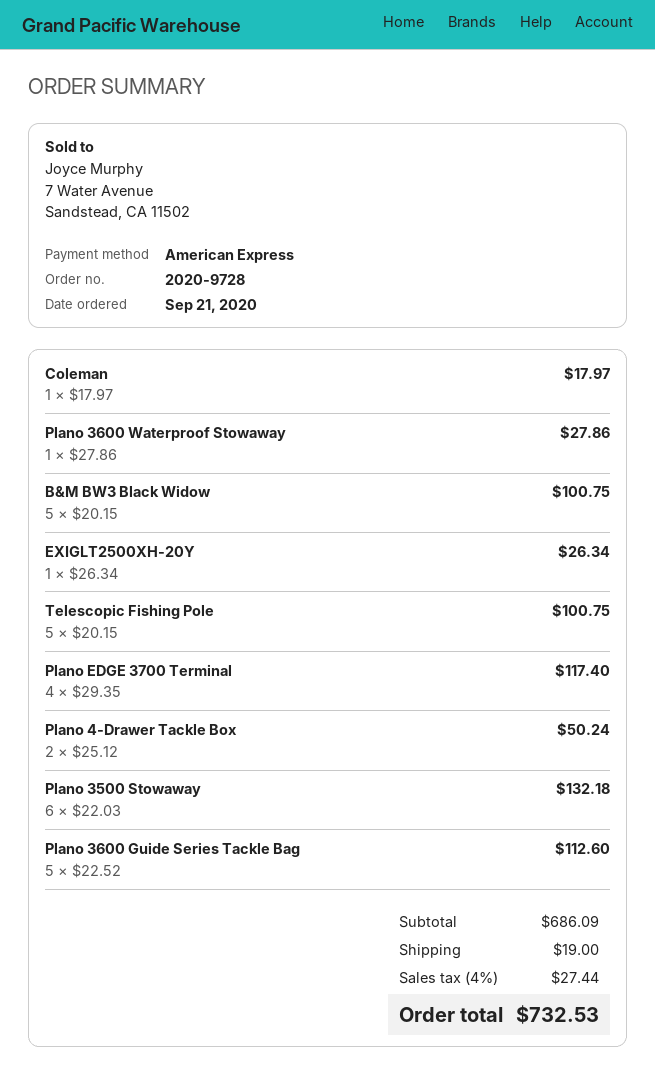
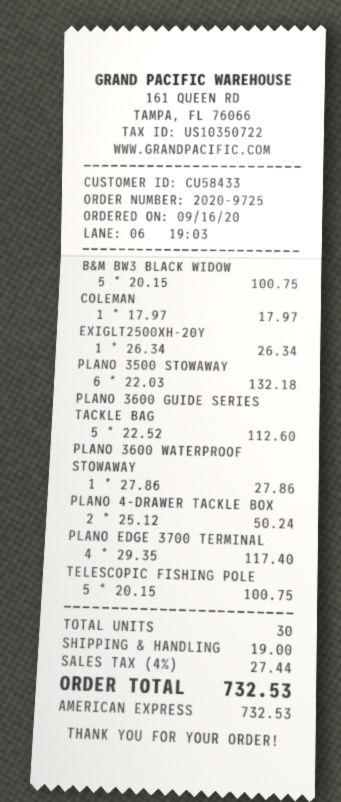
order number: 2020-9728 -> 2020-9725
order date: 2020-09-21 -> 2020-09-16

